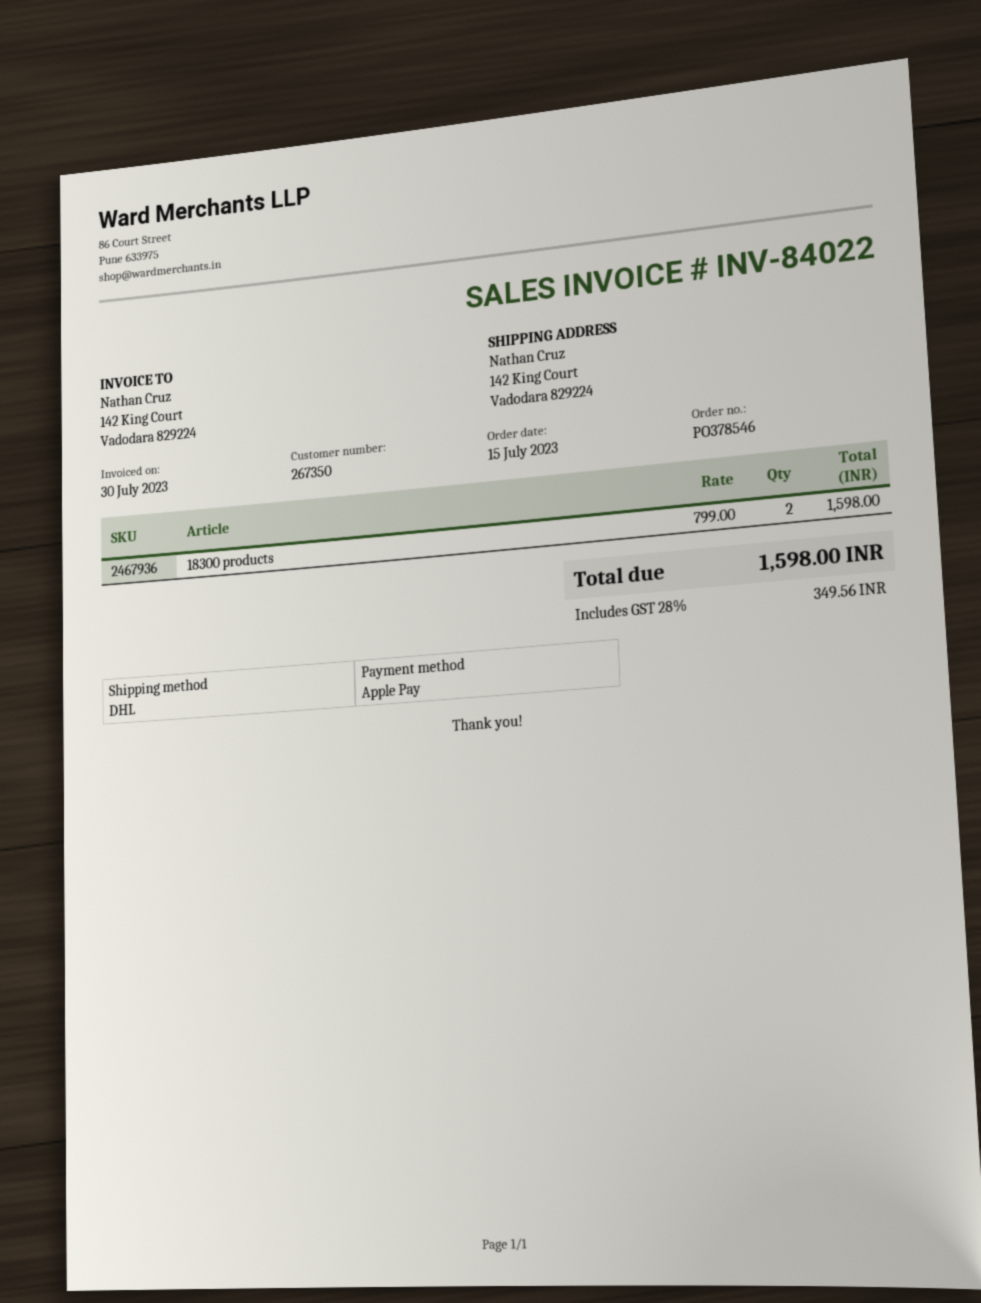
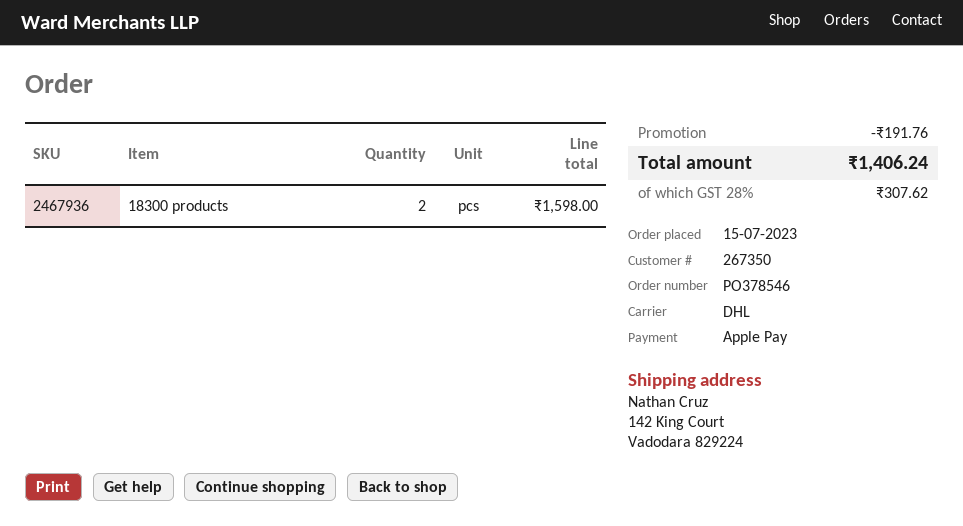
discount: none -> 191.76
tax: 28% = 349.56 -> 28% = 307.62
total: 1598.00 -> 1406.24

